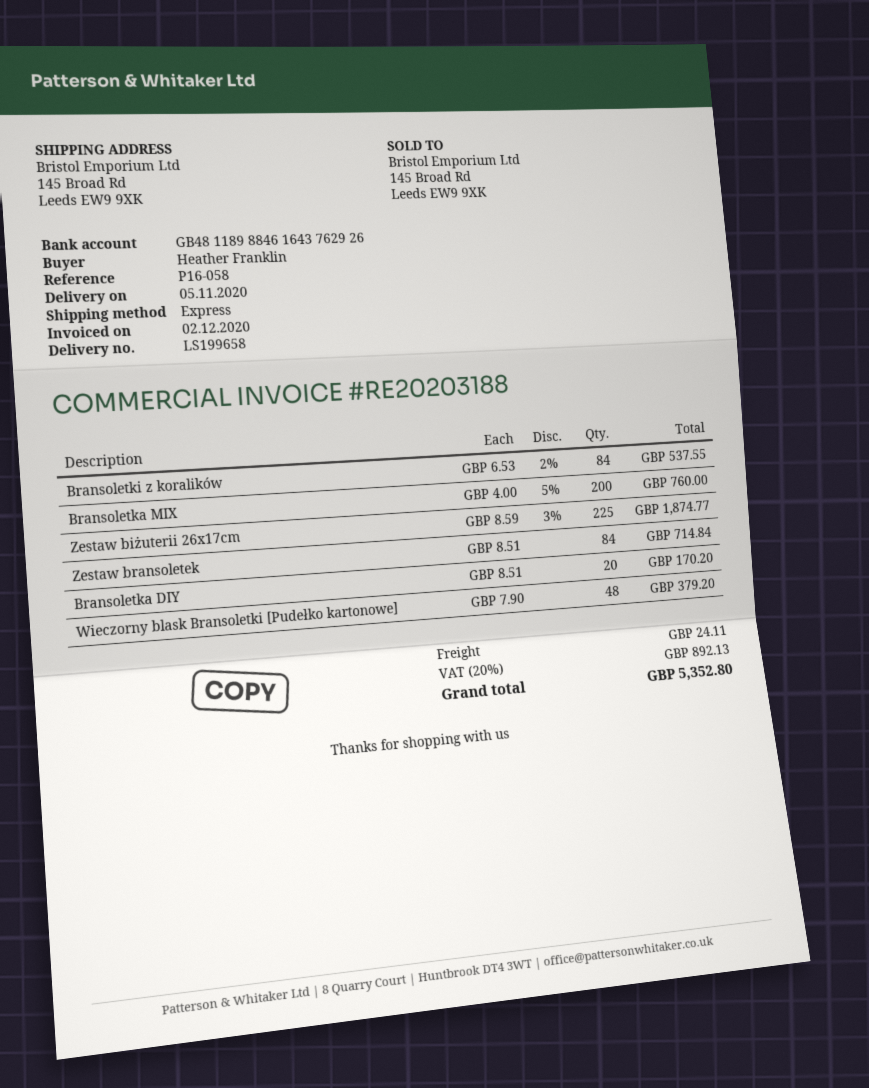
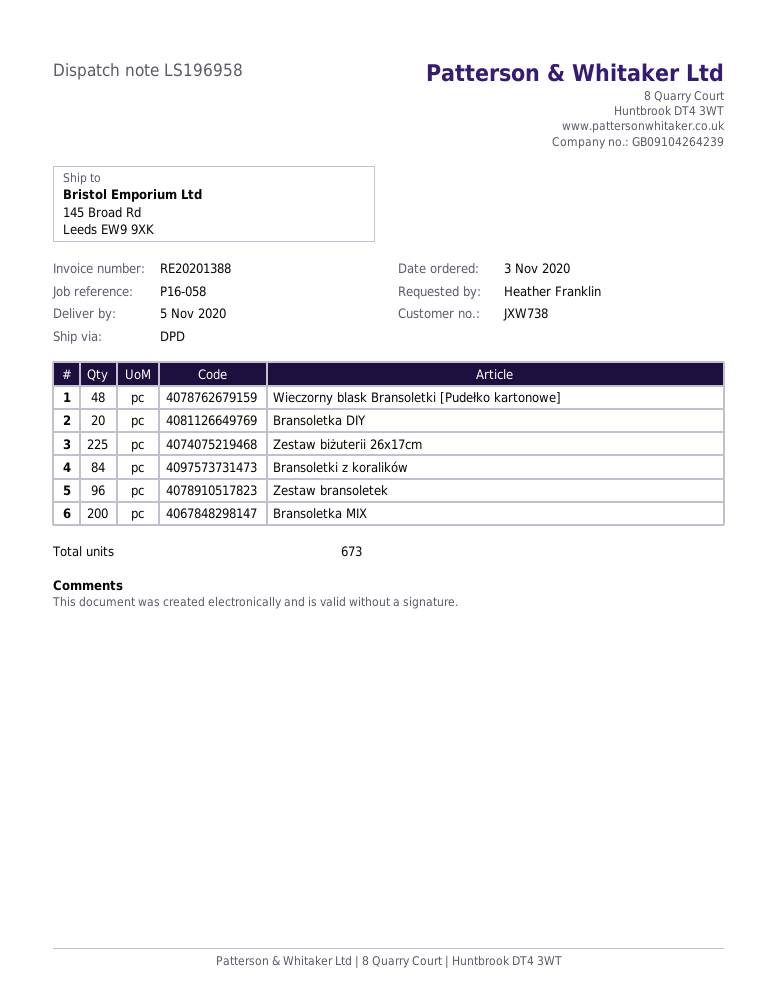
delivery note number: LS199658 -> LS196958
invoice number: RE20203188 -> RE20201388
shipping method: express -> DPD
Zestaw bransoletek: 84 -> 96

